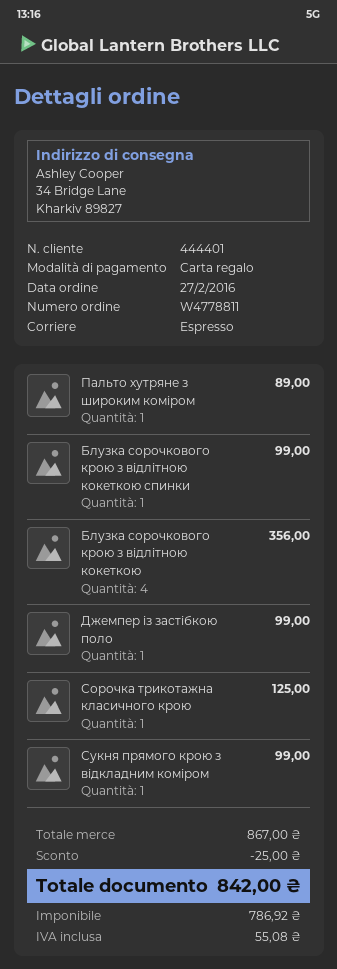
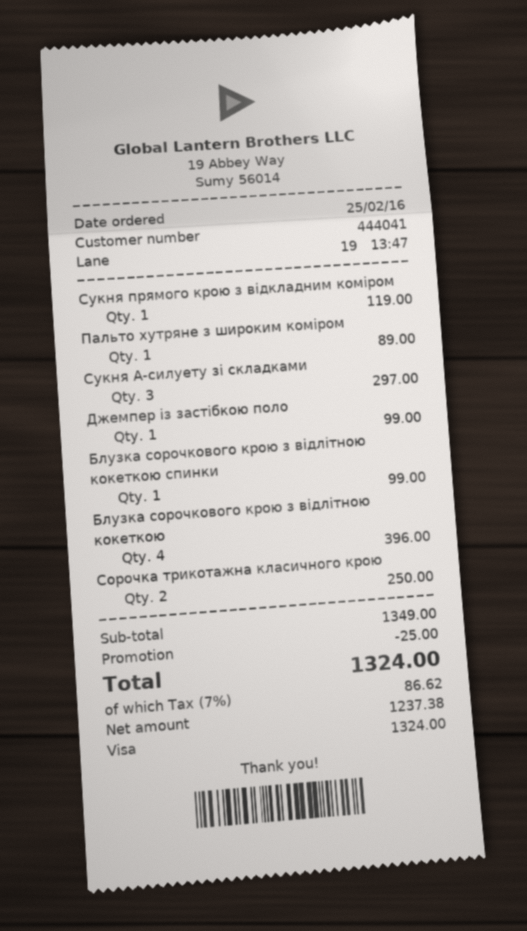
order date: 2016-02-27 -> 2016-02-25
customer number: 444401 -> 444041
payment method: gift card -> Visa
Блузка сорочкового крою з відлітною кокеткою: 4 for 356.00 -> 4 for 396.00
Сорочка трикотажна класичного крою: 1 for 125.00 -> 2 for 250.00
Сукня прямого крою з відкладним коміром: 1 for 99.00 -> 1 for 119.00
Сукня А-силуету зі складками: none -> 3 for 297.00
subtotal: 867.00 -> 1349.00
net: 786.92 -> 1237.38
tax: 55.08 -> 86.62
total: 842.00 -> 1324.00

